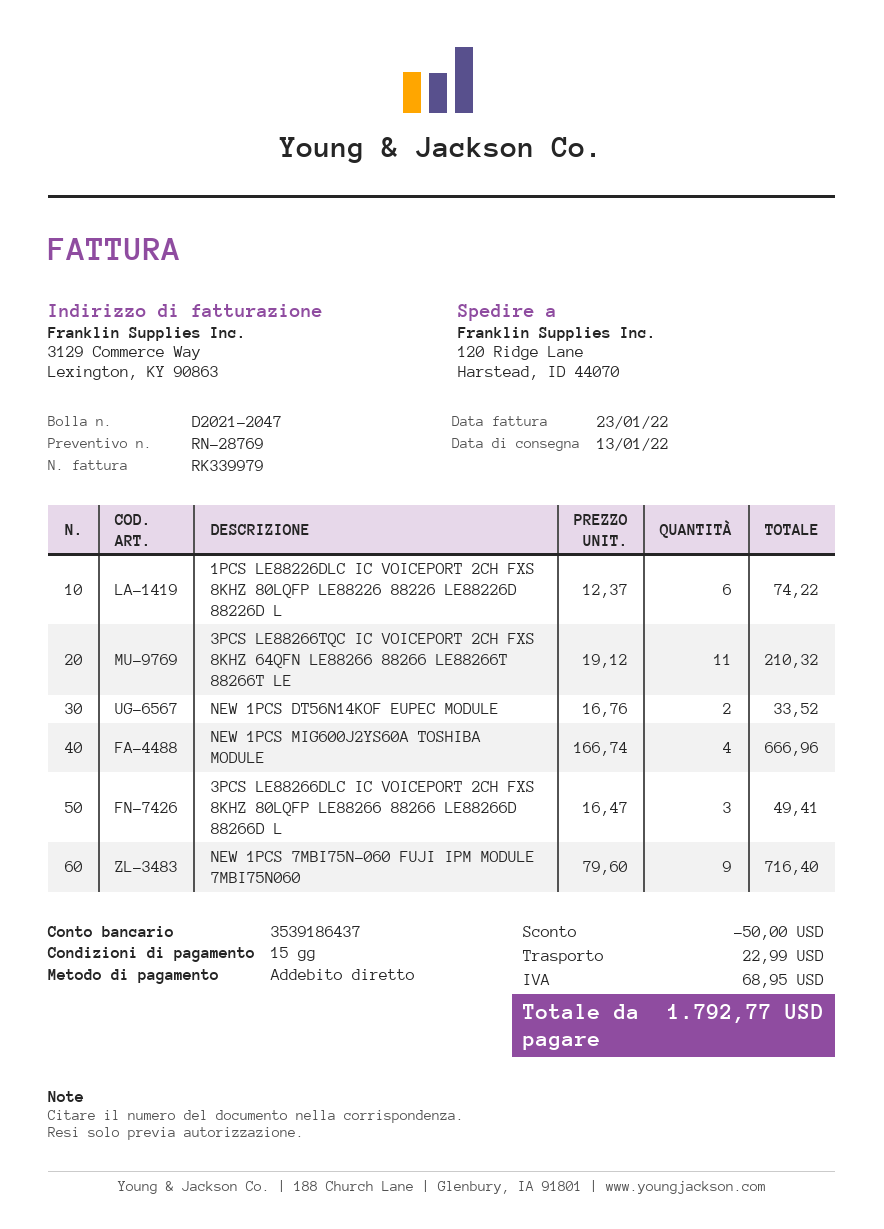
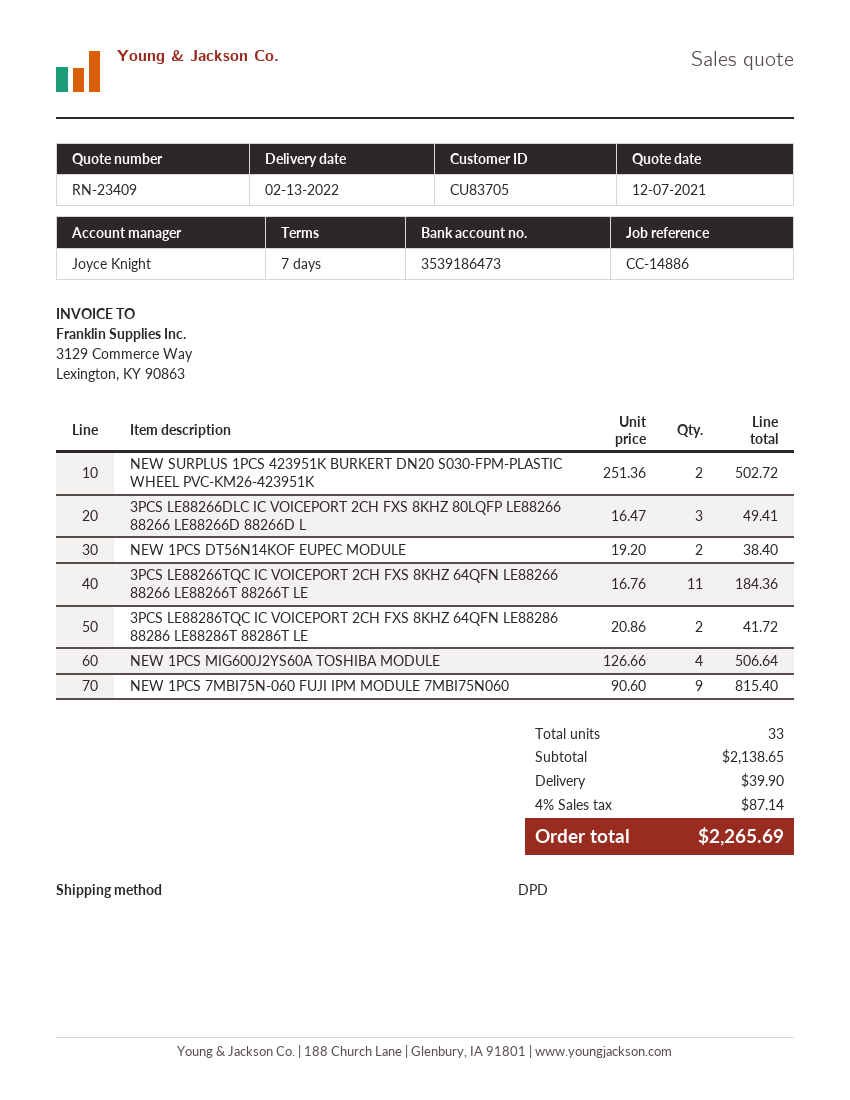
quote number: RN-28769 -> RN-23409
delivery date: 2022-01-13 -> 2022-02-13
payment terms: 15 days -> 7 days
bank account: 3539186437 -> 3539186473
1PCS LE88226DLC IC VOICEPORT 2CH FXS 8KHZ 80LQFP LE88226 88226 LE88226D 88226D L: 6 x 12.37 = 74.22 -> none
3PCS LE88266TQC IC VOICEPORT 2CH FXS 8KHZ 64QFN LE88266 88266 LE88266T 88266T LE: 11 x 19.12 = 210.32 -> 11 x 16.76 = 184.36
NEW 1PCS DT56N14KOF EUPEC MODULE: 2 x 16.76 = 33.52 -> 2 x 19.20 = 38.40
NEW 1PCS MIG600J2YS60A TOSHIBA MODULE: 4 x 166.74 = 666.96 -> 4 x 126.66 = 506.64
NEW 1PCS 7MBI75N-060 FUJI IPM MODULE 7MBI75N060: 9 x 79.60 = 716.40 -> 9 x 90.60 = 815.40
NEW SURPLUS 1PCS 423951K BURKERT DN20 S030-FPM-PLASTIC WHEEL PVC-KM26-423951K: none -> 2 x 251.36 = 502.72
3PCS LE88286TQC IC VOICEPORT 2CH FXS 8KHZ 64QFN LE88286 88286 LE88286T 88286T LE: none -> 2 x 20.86 = 41.72
discount: 50.00 -> none
shipping: 22.99 -> 39.90
tax: 68.95 -> 87.14
total: 1792.77 -> 2265.69

